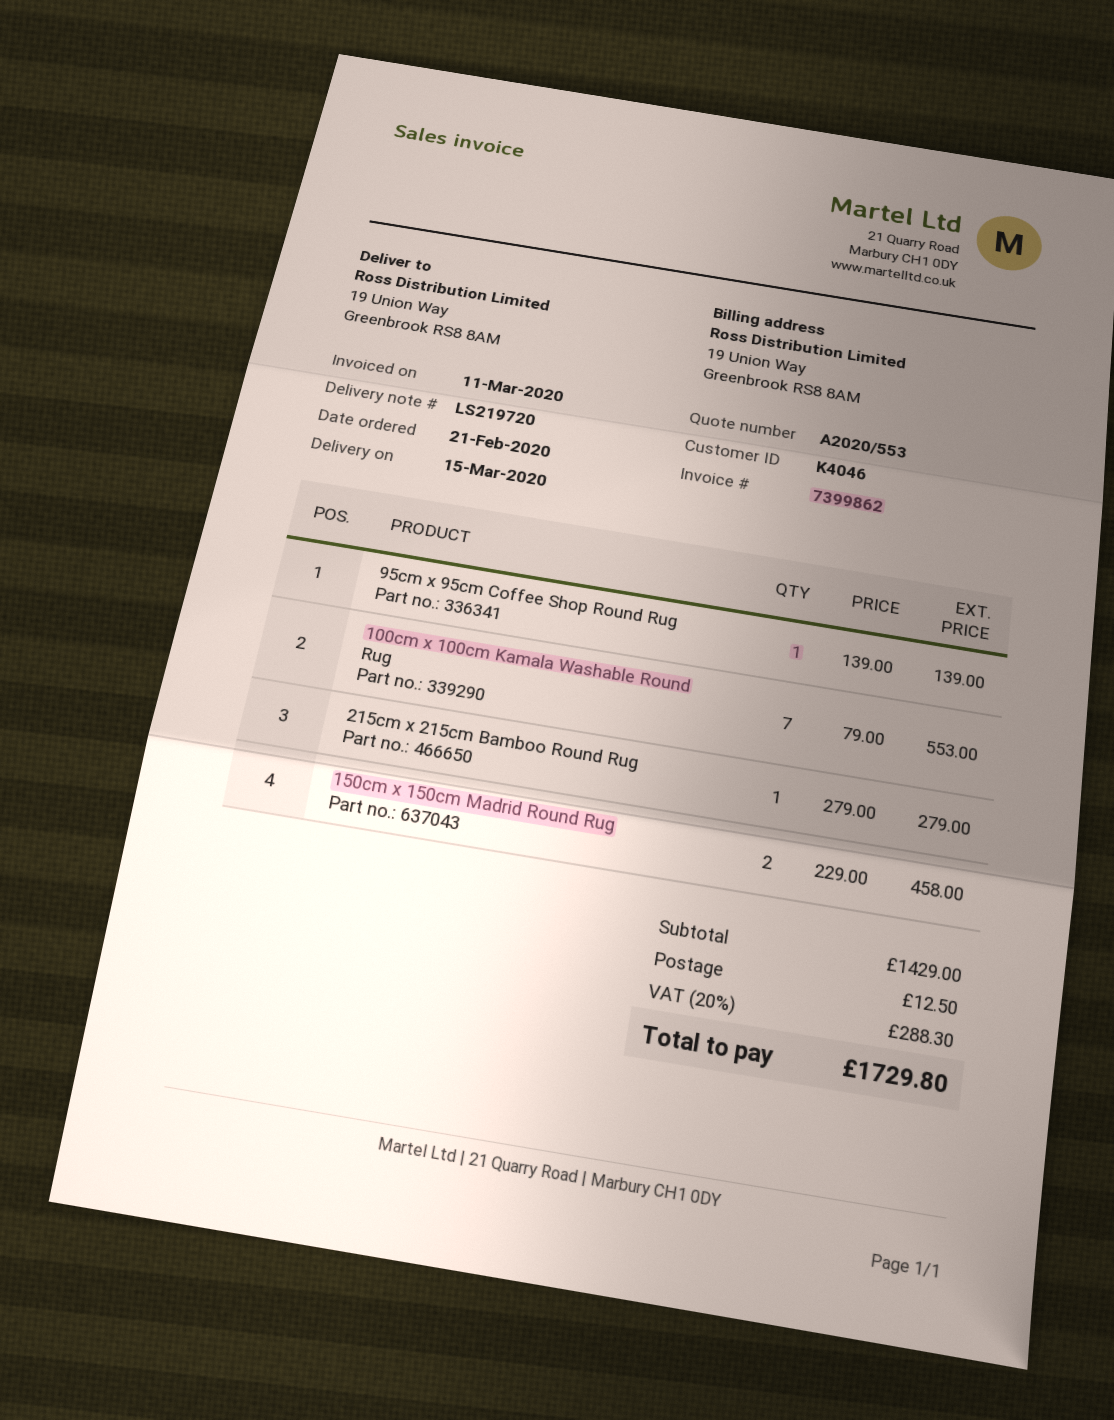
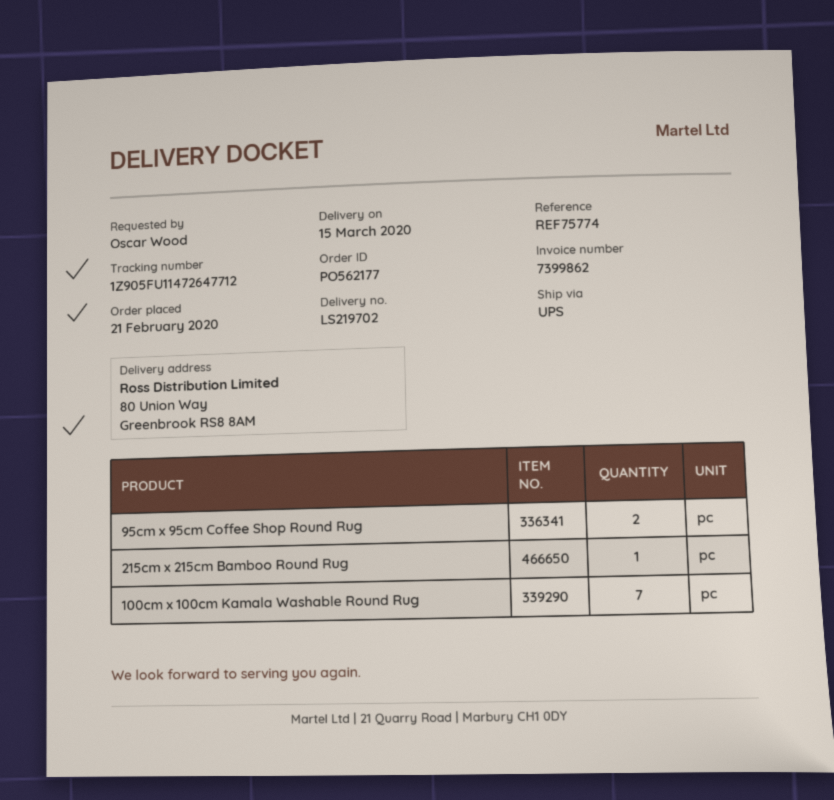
delivery note number: LS219720 -> LS219702
ship to: 19 Union Way, Greenbrook RS8 8AM -> 80 Union Way, Greenbrook RS8 8AM
95cm x 95cm Coffee Shop Round Rug: 1 -> 2
150cm x 150cm Madrid Round Rug: 2 -> none

